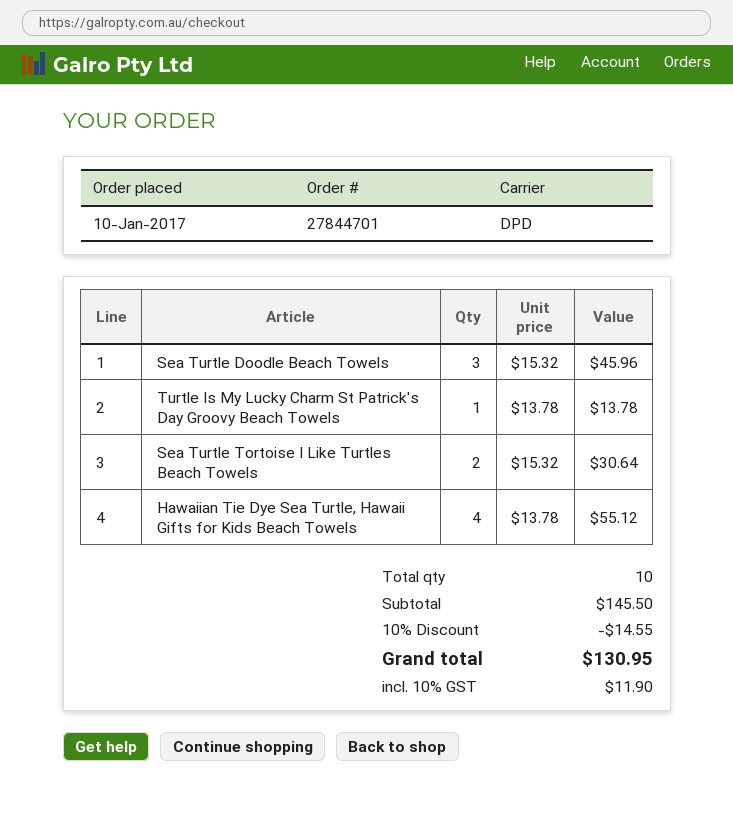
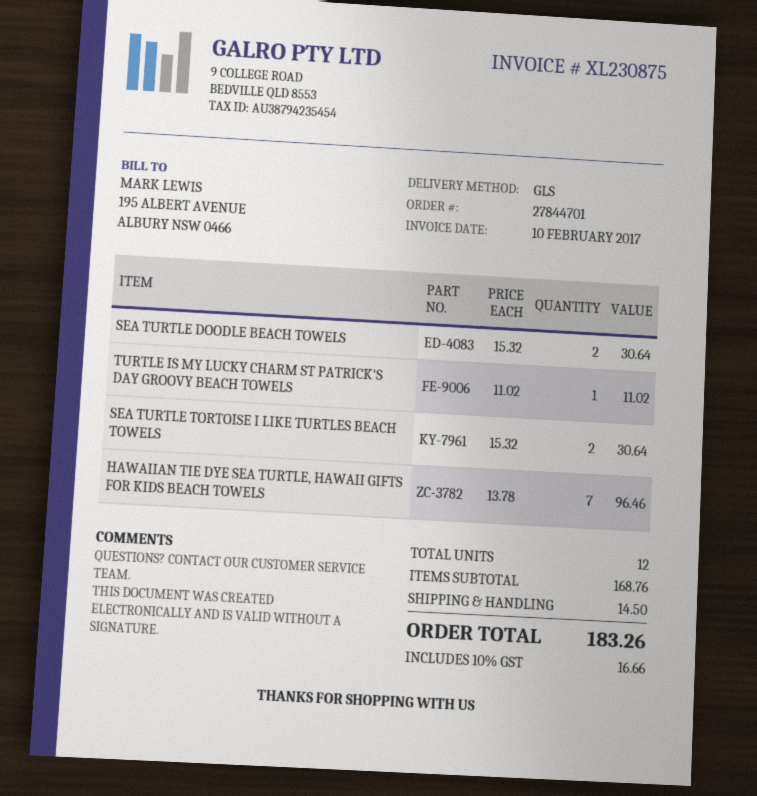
shipping method: DPD -> GLS
Sea Turtle Doodle Beach Towels: 3 x 15.32 = 45.96 -> 2 x 15.32 = 30.64
Turtle Is My Lucky Charm St Patrick's Day Groovy Beach Towels: 1 x 13.78 = 13.78 -> 1 x 11.02 = 11.02
Hawaiian Tie Dye Sea Turtle, Hawaii Gifts for Kids Beach Towels: 4 x 13.78 = 55.12 -> 7 x 13.78 = 96.46
total quantity: 10 -> 12
subtotal: 145.50 -> 168.76
discount: 10% = 14.55 -> none
shipping: none -> 14.50
tax: 10% = 11.90 -> 10% = 16.66
total: 130.95 -> 183.26

